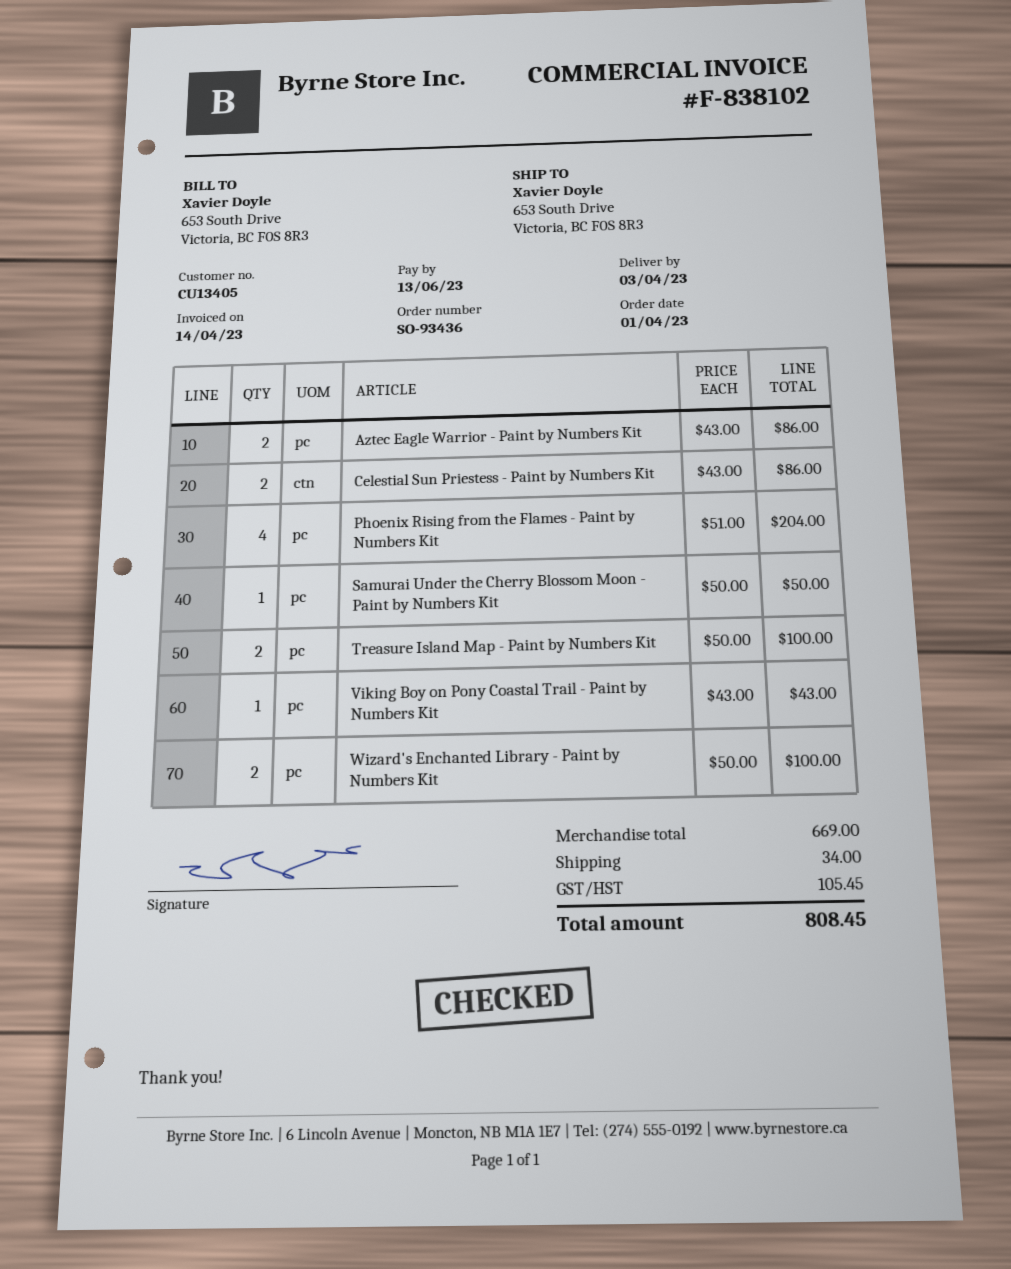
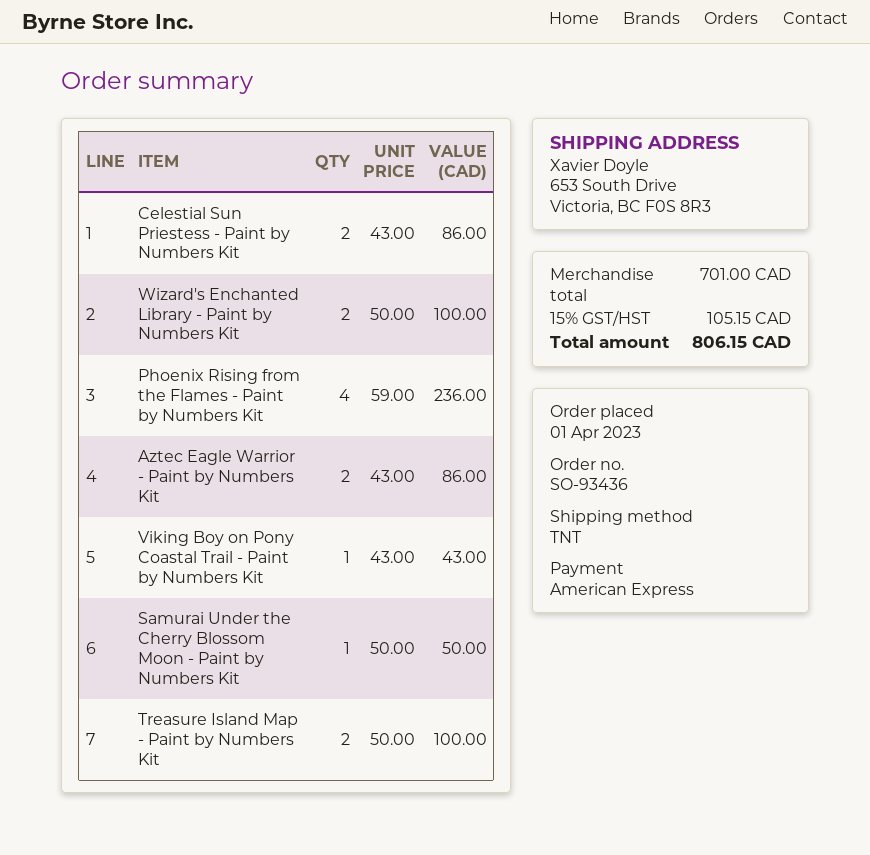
Phoenix Rising from the Flames - Paint by Numbers Kit: 4 x 51.00 = 204.00 -> 4 x 59.00 = 236.00
subtotal: 669.00 -> 701.00
shipping: 34.00 -> none
tax: 105.45 -> 105.15
total: 808.45 -> 806.15

